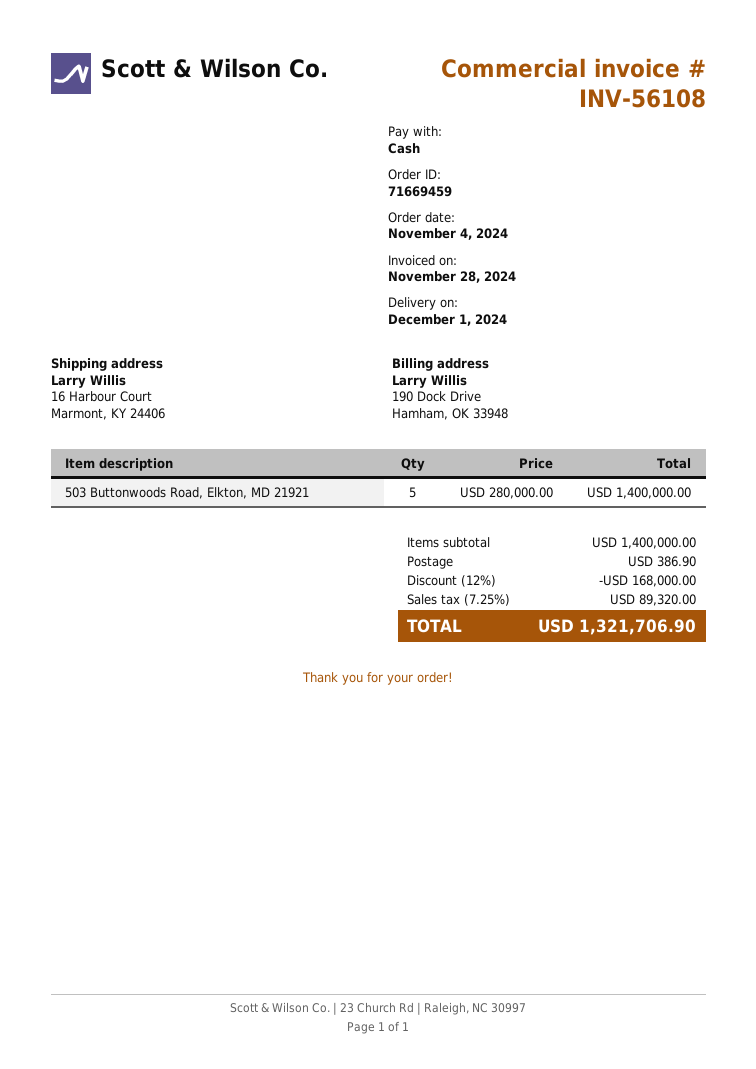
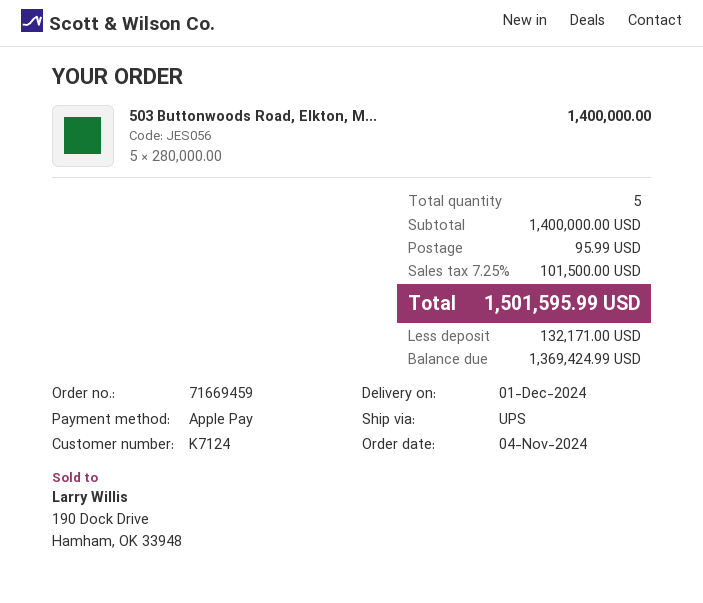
payment method: cash -> Apple Pay
discount: 12% = 168000.00 -> none
shipping: 386.90 -> 95.99
tax: 7.25% = 89320.00 -> 7.25% = 101500.00
total: 1321706.90 -> 1501595.99

